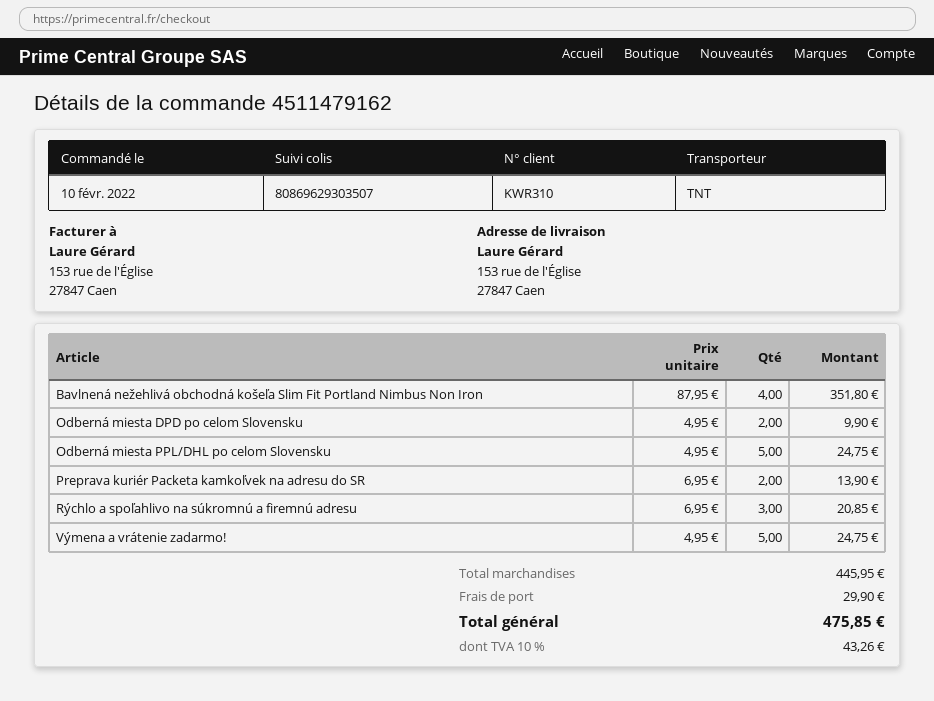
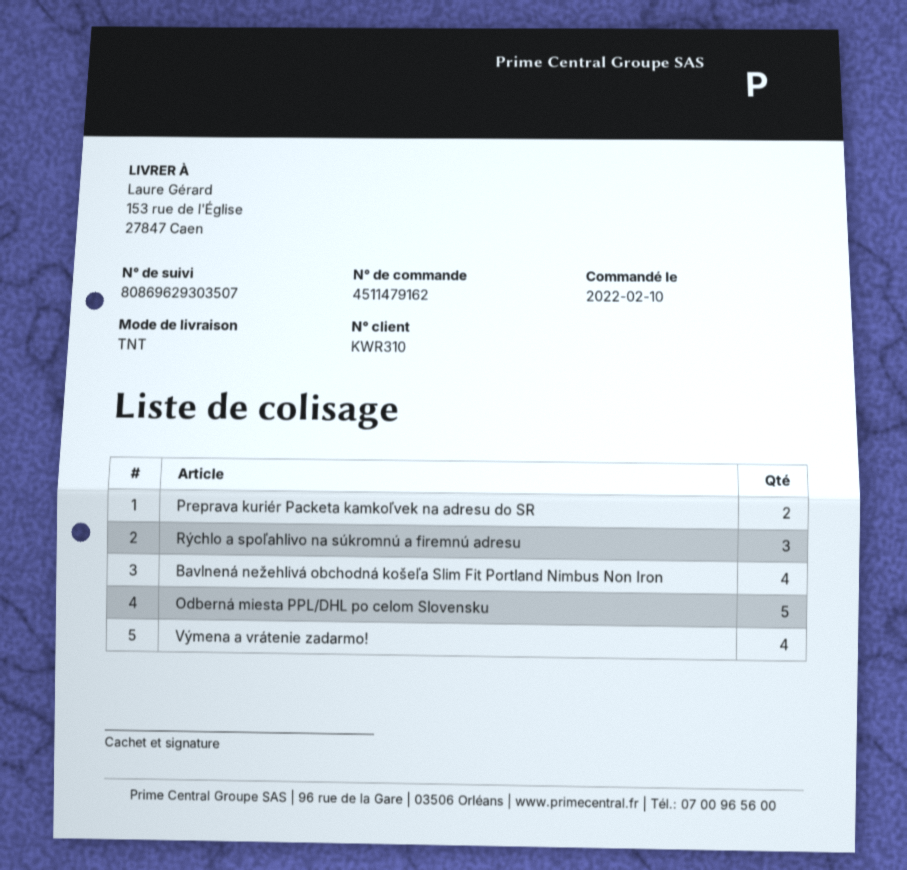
Odberná miesta DPD po celom Slovensku: 2 -> none
Výmena a vrátenie zadarmo!: 5 -> 4

